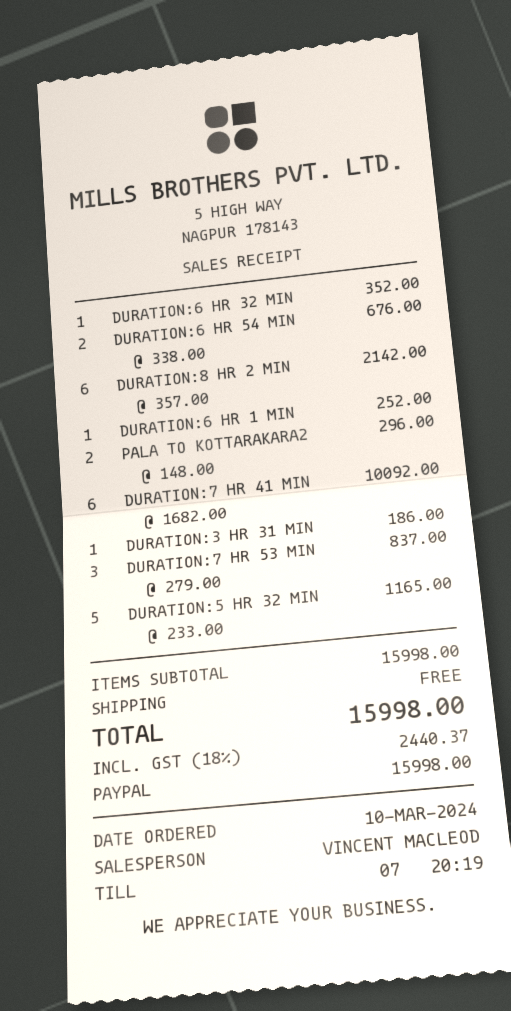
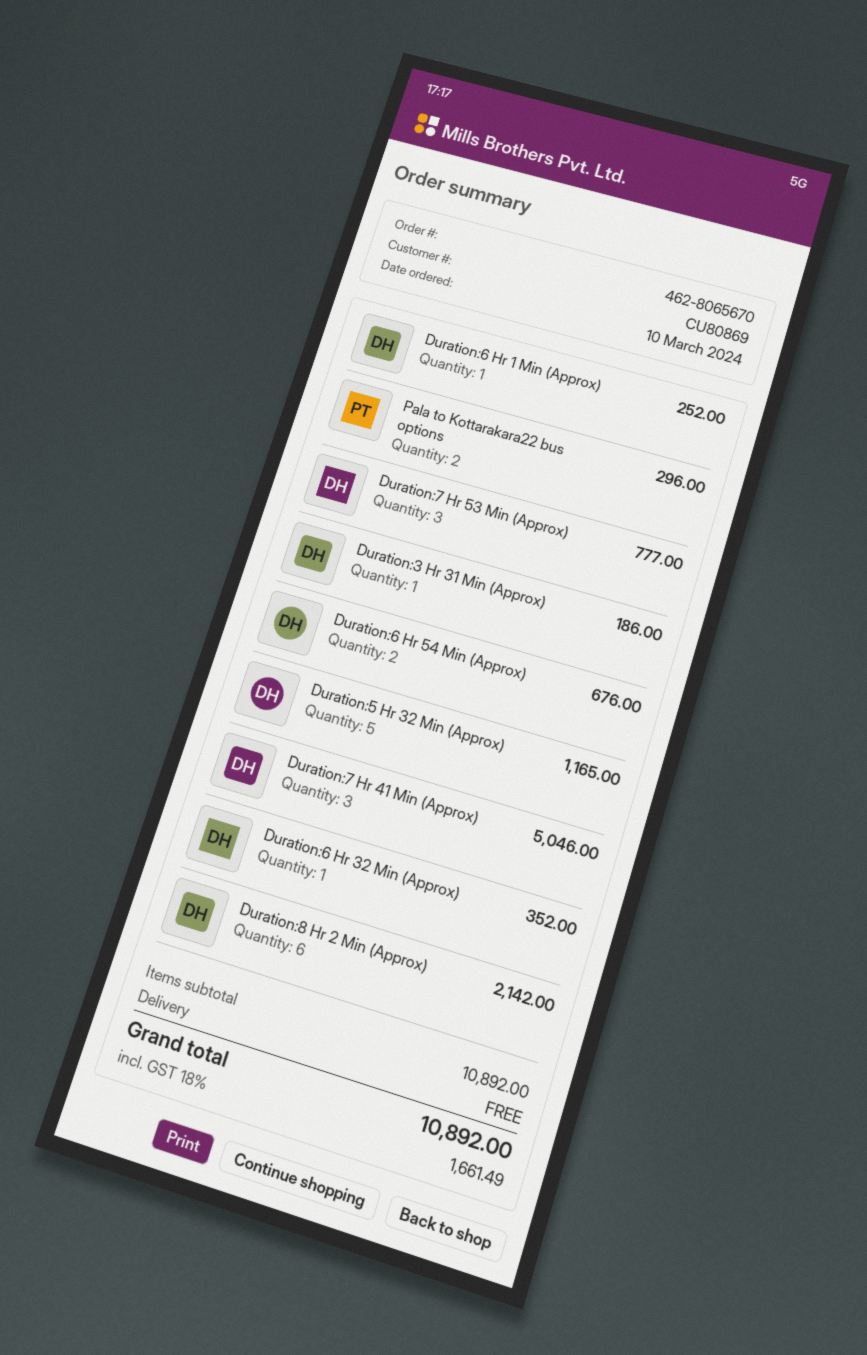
DURATION:7 HR 41 MIN: 6 for 10092.00 -> 3 for 5046.00
DURATION:7 HR 53 MIN: 3 for 837.00 -> 3 for 777.00
subtotal: 15998.00 -> 10892.00
tax: 18% = 2440.37 -> 18% = 1661.49
total: 15998.00 -> 10892.00

